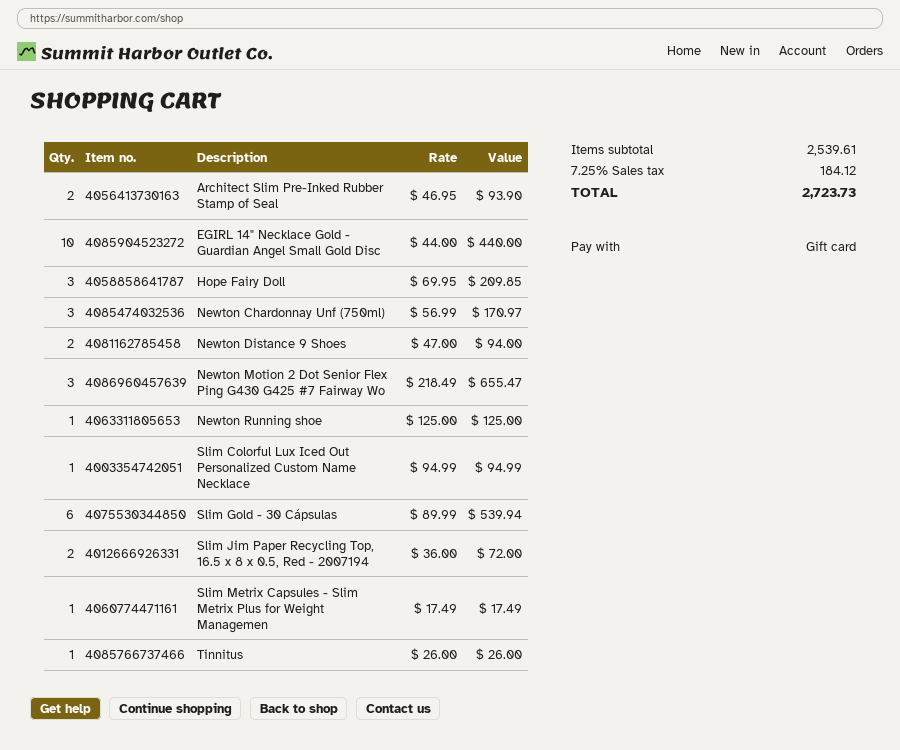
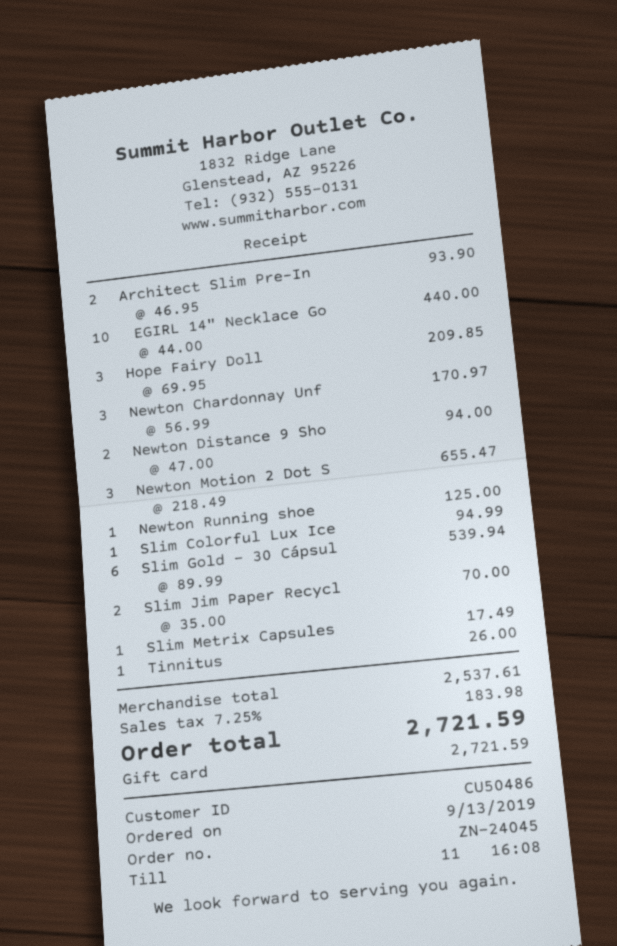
Slim Jim Paper Recycling Top, 16.5 x 8 x 0.5, Red - 2007194: 2 x 36.00 = 72.00 -> 2 x 35.00 = 70.00
subtotal: 2539.61 -> 2537.61
tax: 7.25% = 184.12 -> 7.25% = 183.98
total: 2723.73 -> 2721.59

